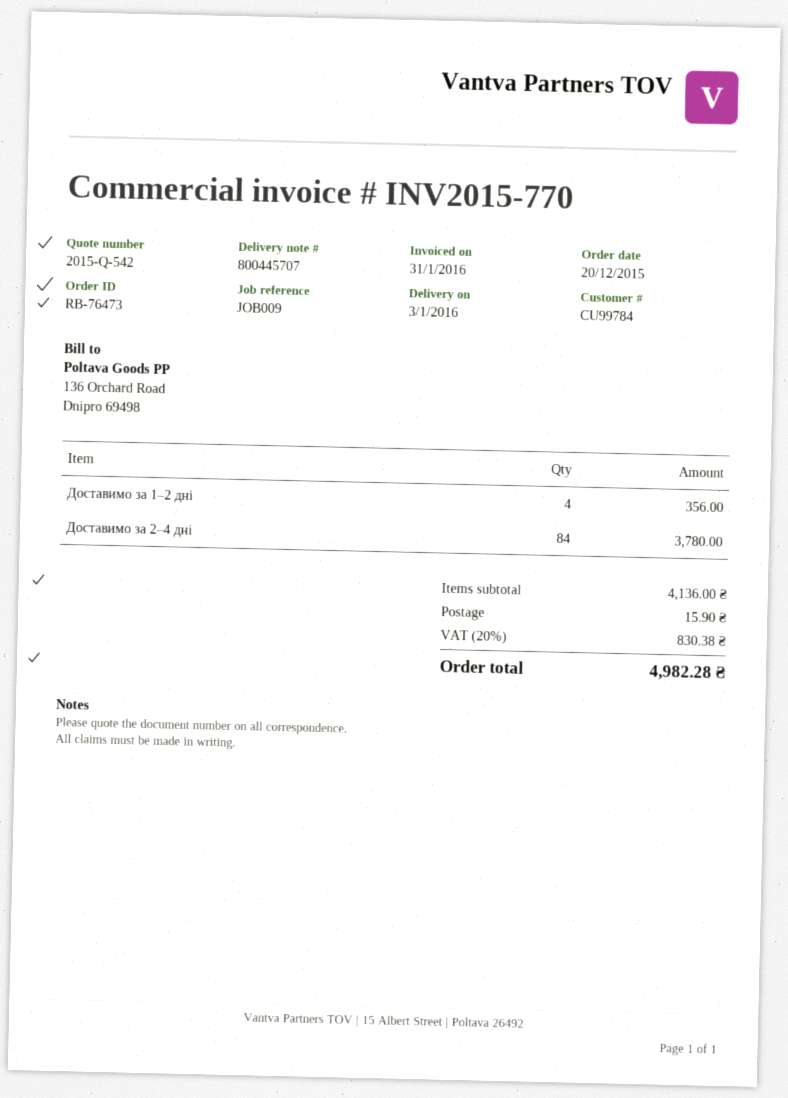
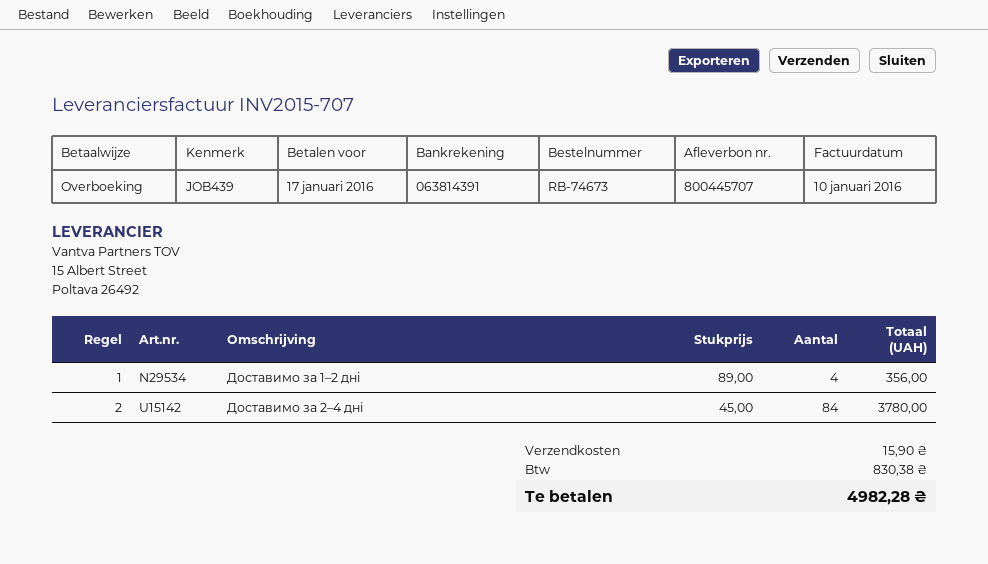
order number: RB-76473 -> RB-74673
invoice number: INV2015-770 -> INV2015-707
invoice date: 2016-01-31 -> 2016-01-10
reference: JOB009 -> JOB439

